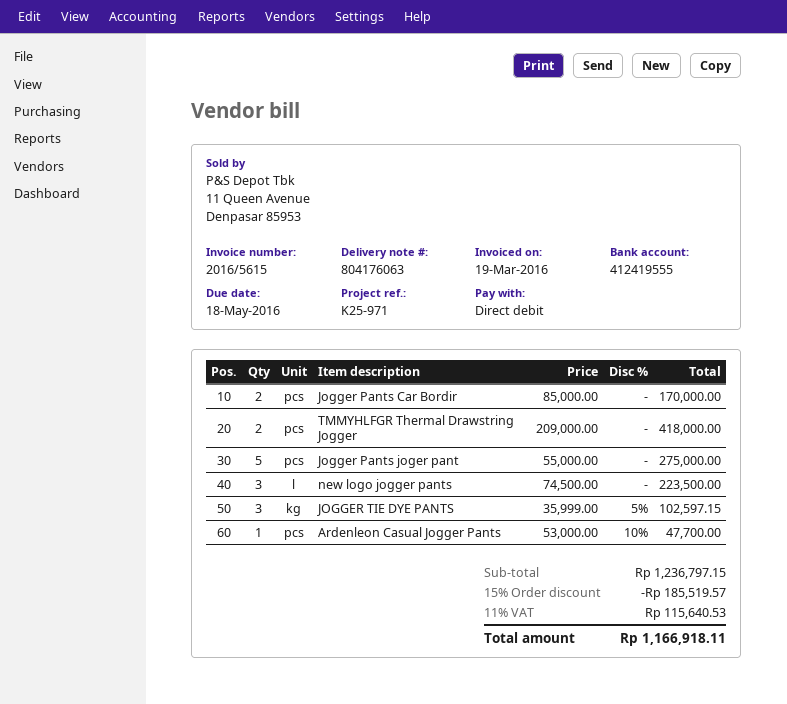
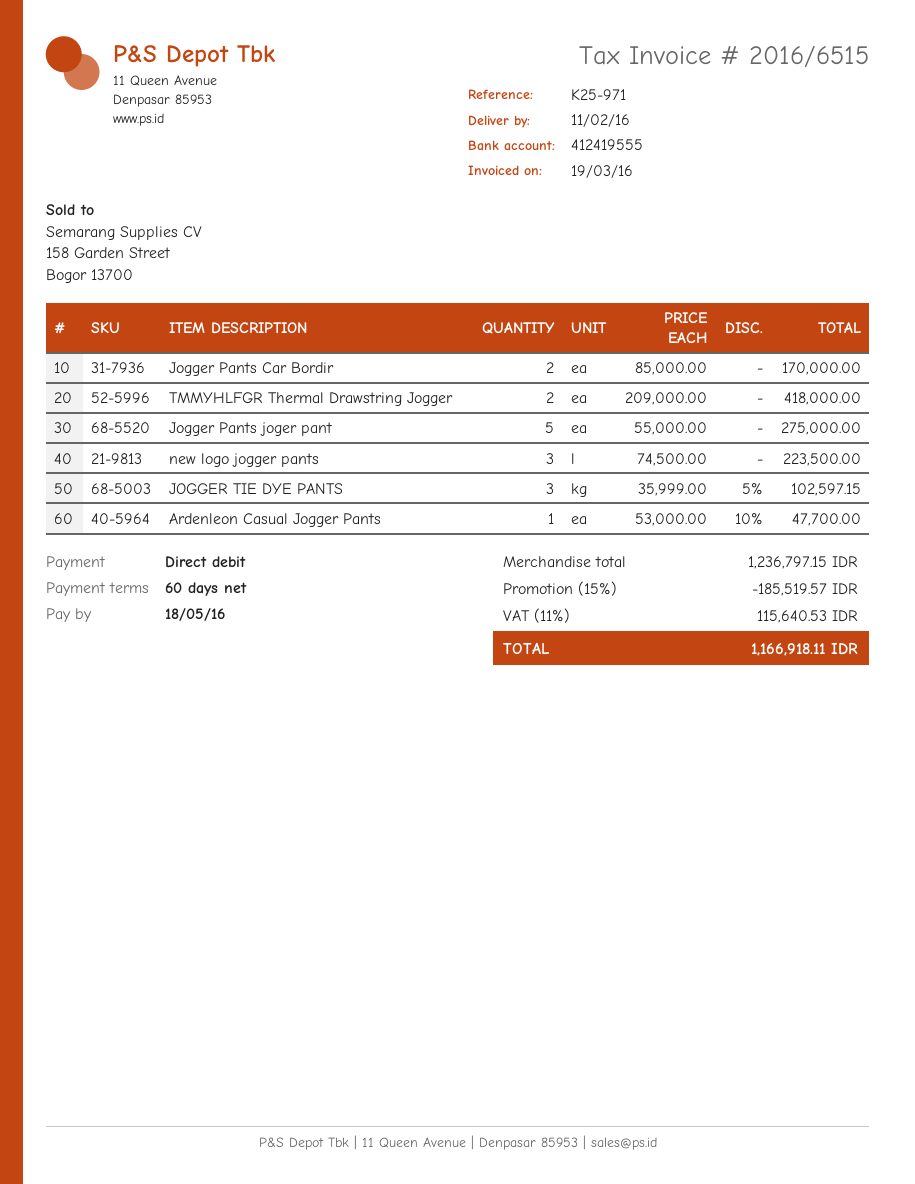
invoice number: 2016/5615 -> 2016/6515

